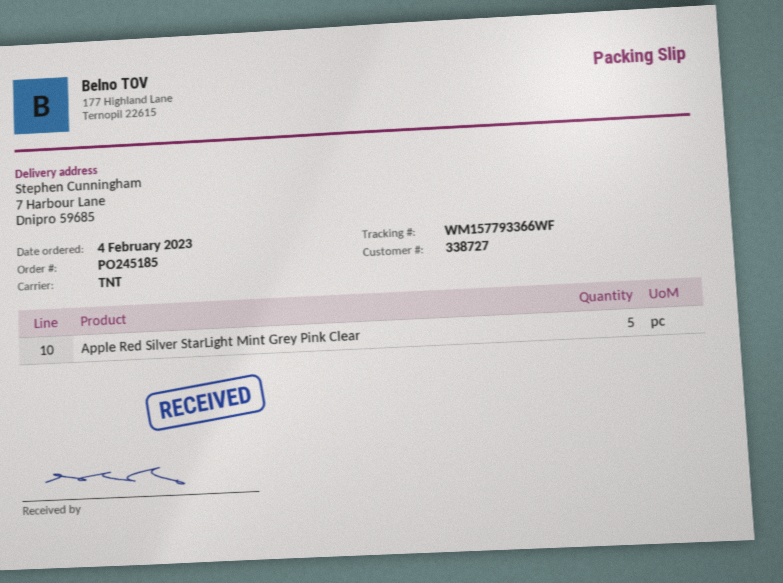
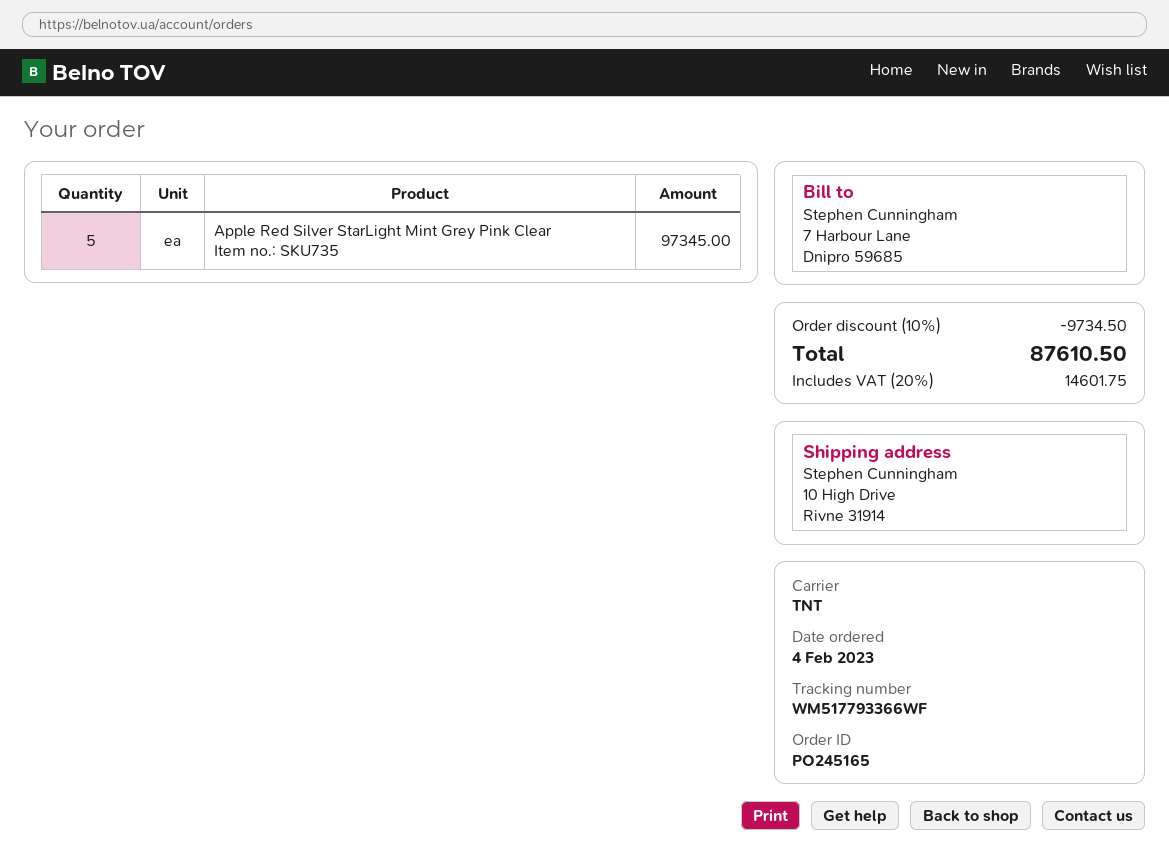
order number: PO245185 -> PO245165
tracking number: WM157793366WF -> WM517793366WF
ship to: 7 Harbour Lane, Dnipro 59685 -> 10 High Drive, Rivne 31914

